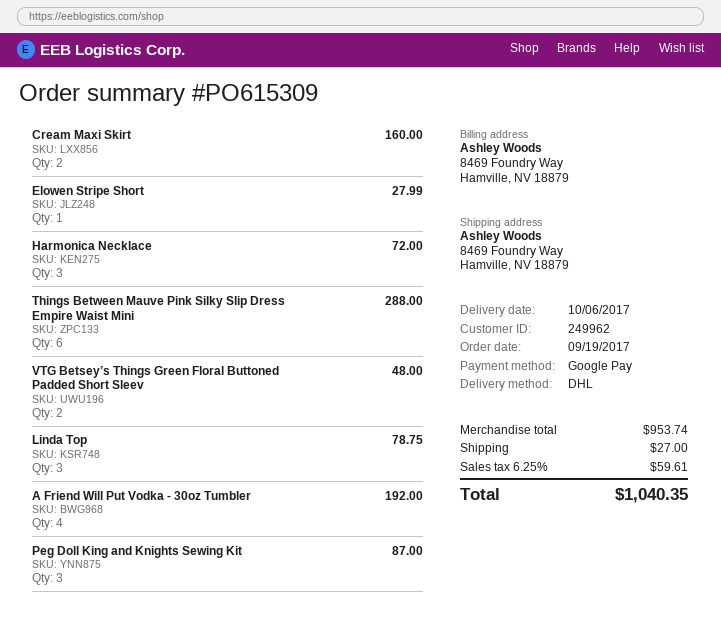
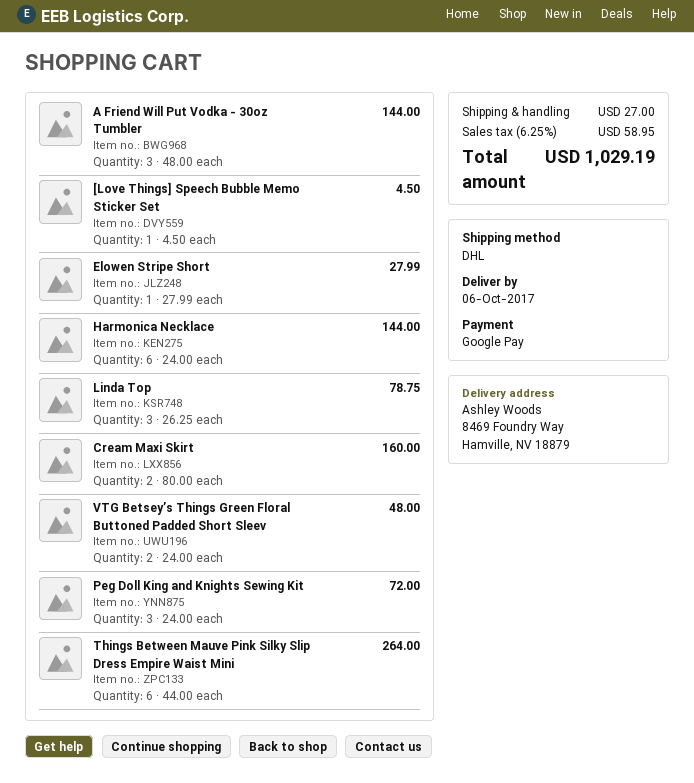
Harmonica Necklace: 3 for 72.00 -> 6 for 144.00
Things Between Mauve Pink Silky Slip Dress Empire Waist Mini: 6 for 288.00 -> 6 for 264.00
A Friend Will Put Vodka - 30oz Tumbler: 4 for 192.00 -> 3 for 144.00
Peg Doll King and Knights Sewing Kit: 3 for 87.00 -> 3 for 72.00
[Love Things] Speech Bubble Memo Sticker Set: none -> 1 for 4.50
tax: 6.25% = 59.61 -> 6.25% = 58.95
total: 1040.35 -> 1029.19

